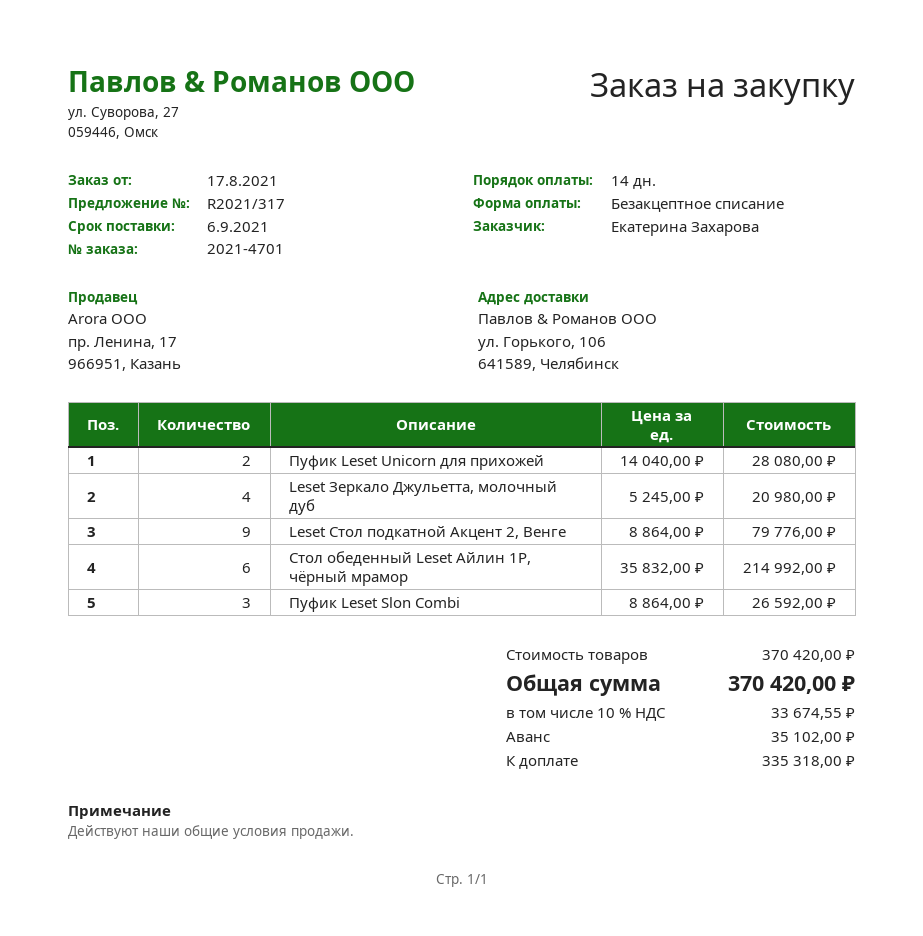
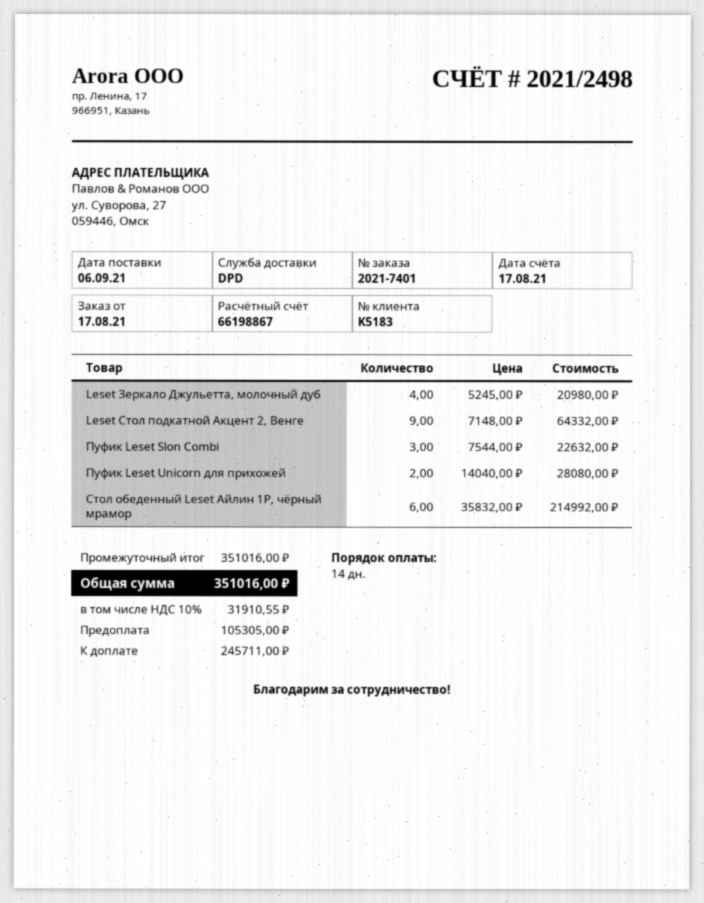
order number: 2021-4701 -> 2021-7401
Leset Стол подкатной Акцент 2, Венге: 9 x 8864.00 = 79776.00 -> 9 x 7148.00 = 64332.00
Пуфик Leset Slon Combi: 3 x 8864.00 = 26592.00 -> 3 x 7544.00 = 22632.00
subtotal: 370420.00 -> 351016.00
tax: 10% = 33674.55 -> 10% = 31910.55
total: 370420.00 -> 351016.00
deposit: 35102.00 -> 105305.00
balance: 335318.00 -> 245711.00

